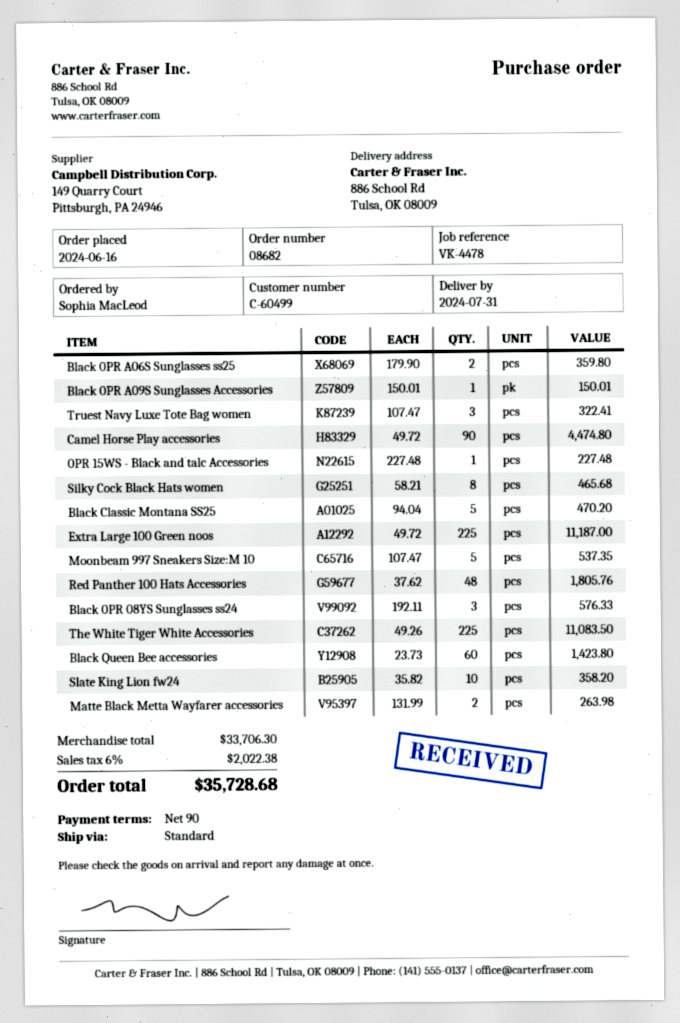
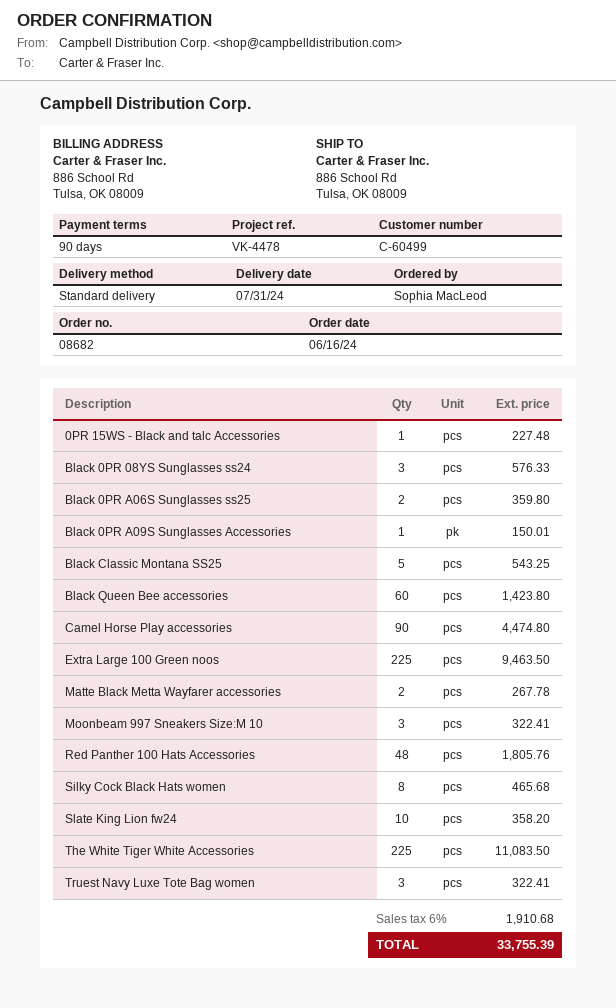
Black Classic Montana SS25: 5 for 470.20 -> 5 for 543.25
Extra Large 100 Green noos: 225 for 11187.00 -> 225 for 9463.50
Moonbeam 997 Sneakers Size:M 10: 5 for 537.35 -> 3 for 322.41
Matte Black Metta Wayfarer accessories: 2 for 263.98 -> 2 for 267.78
tax: 6% = 2022.38 -> 6% = 1910.68
total: 35728.68 -> 33755.39

